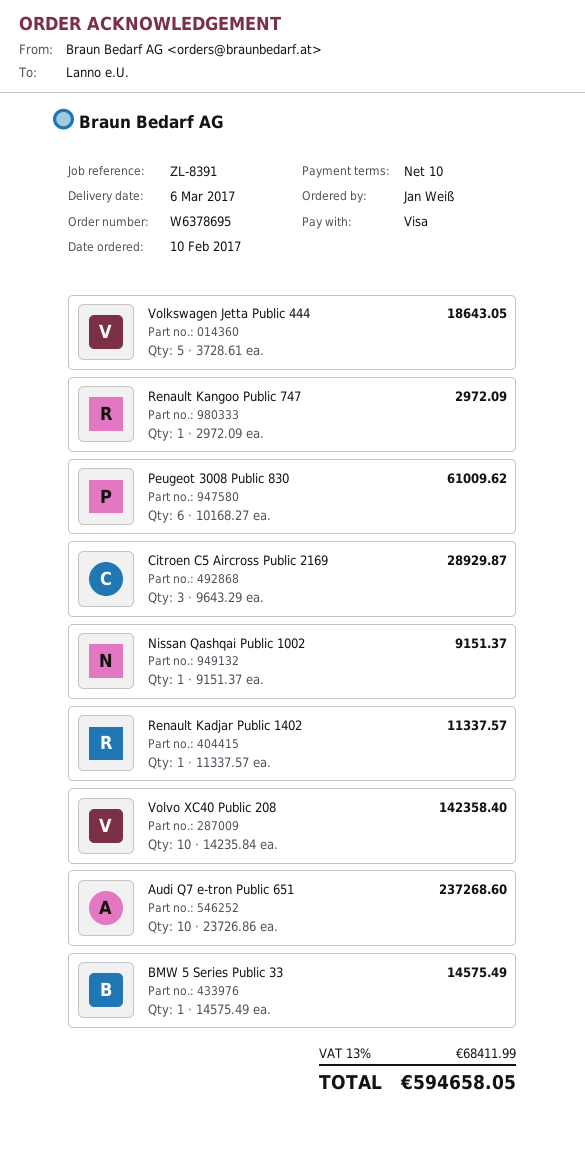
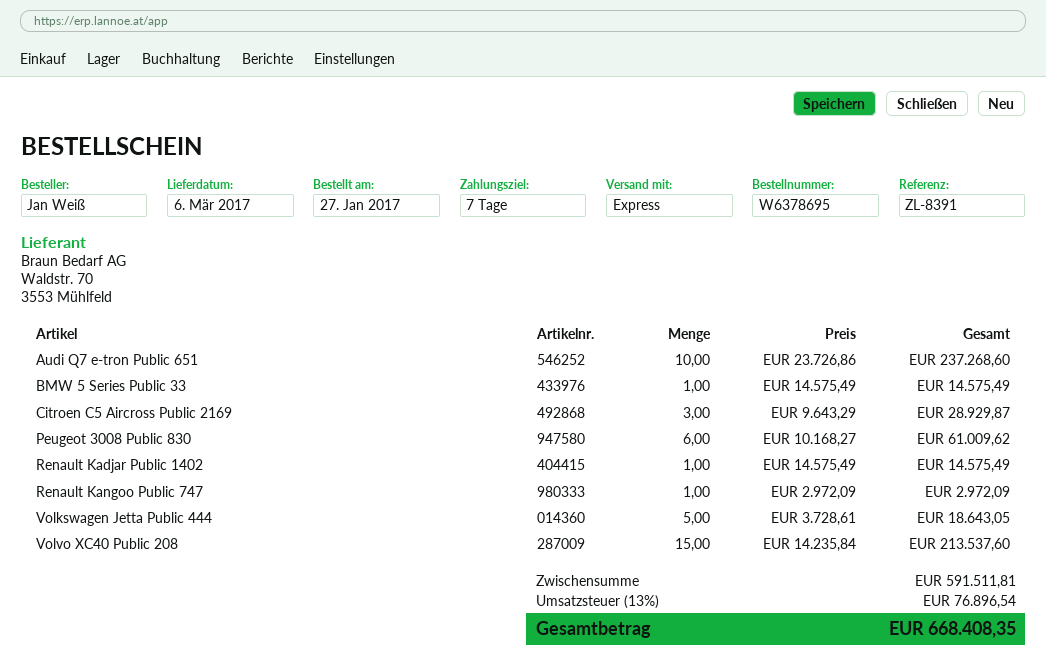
order date: 2017-02-10 -> 2017-01-27
payment terms: 10 days -> 7 days
Nissan Qashqai Public 1002: 1 x 9151.37 = 9151.37 -> none
Renault Kadjar Public 1402: 1 x 11337.57 = 11337.57 -> 1 x 14575.49 = 14575.49
Volvo XC40 Public 208: 10 x 14235.84 = 142358.40 -> 15 x 14235.84 = 213537.60
tax: 13% = 68411.99 -> 13% = 76896.54
total: 594658.05 -> 668408.35

